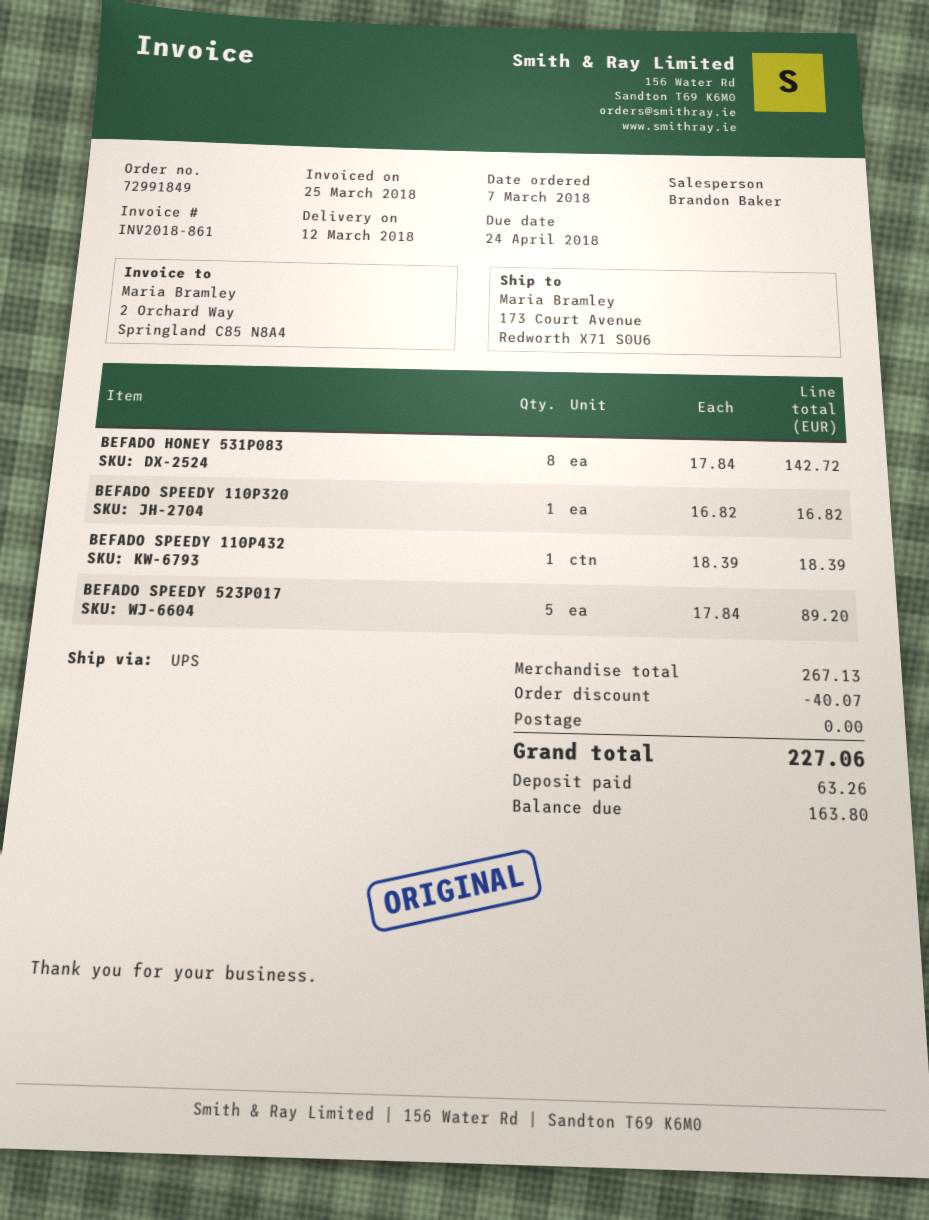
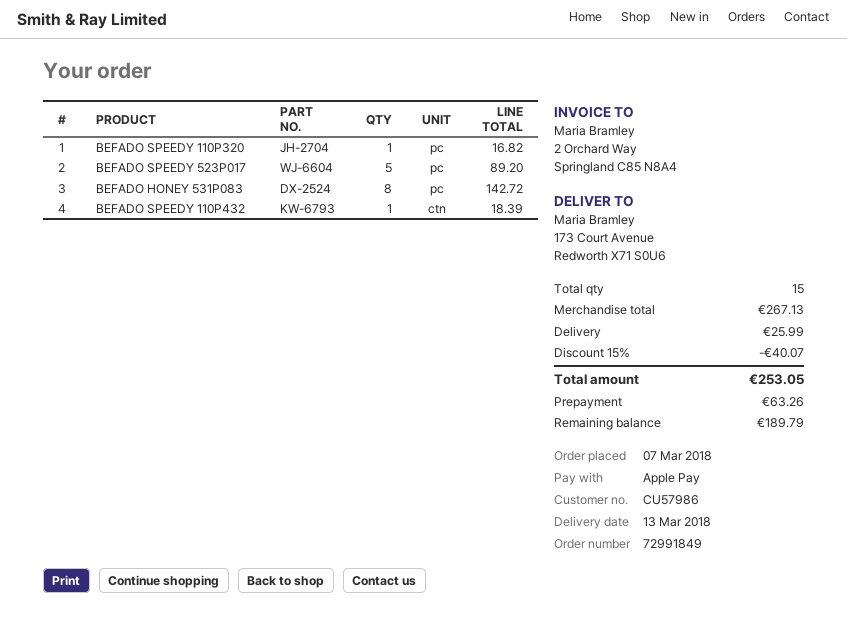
delivery date: 2018-03-12 -> 2018-03-13
shipping: 0.00 -> 25.99
total: 227.06 -> 253.05
balance: 163.80 -> 189.79

